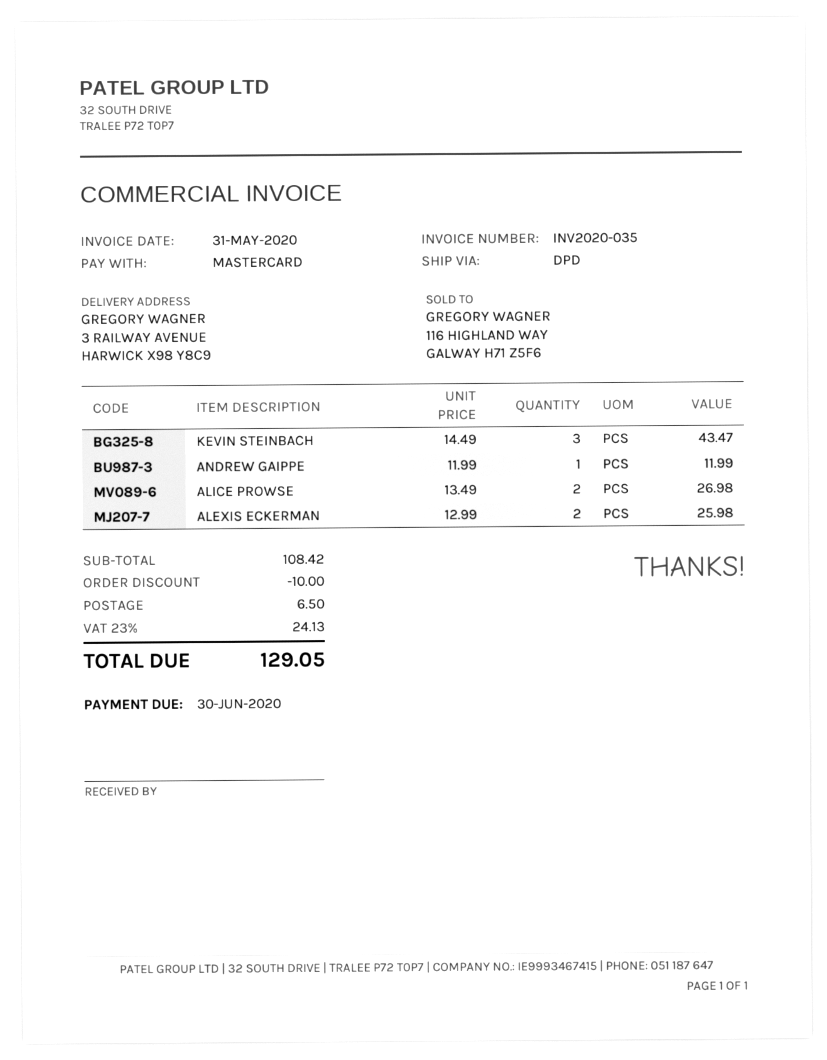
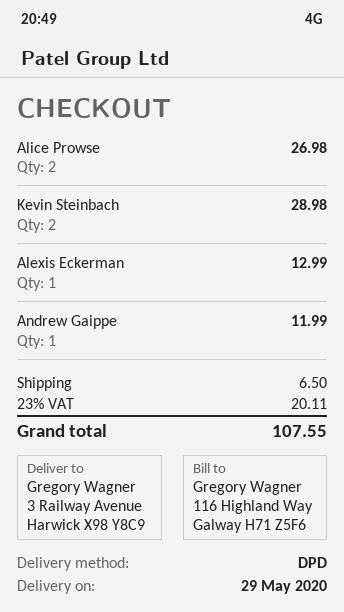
KEVIN STEINBACH: 3 for 43.47 -> 2 for 28.98
ALEXIS ECKERMAN: 2 for 25.98 -> 1 for 12.99
discount: 10.00 -> none
tax: 23% = 24.13 -> 23% = 20.11
total: 129.05 -> 107.55

